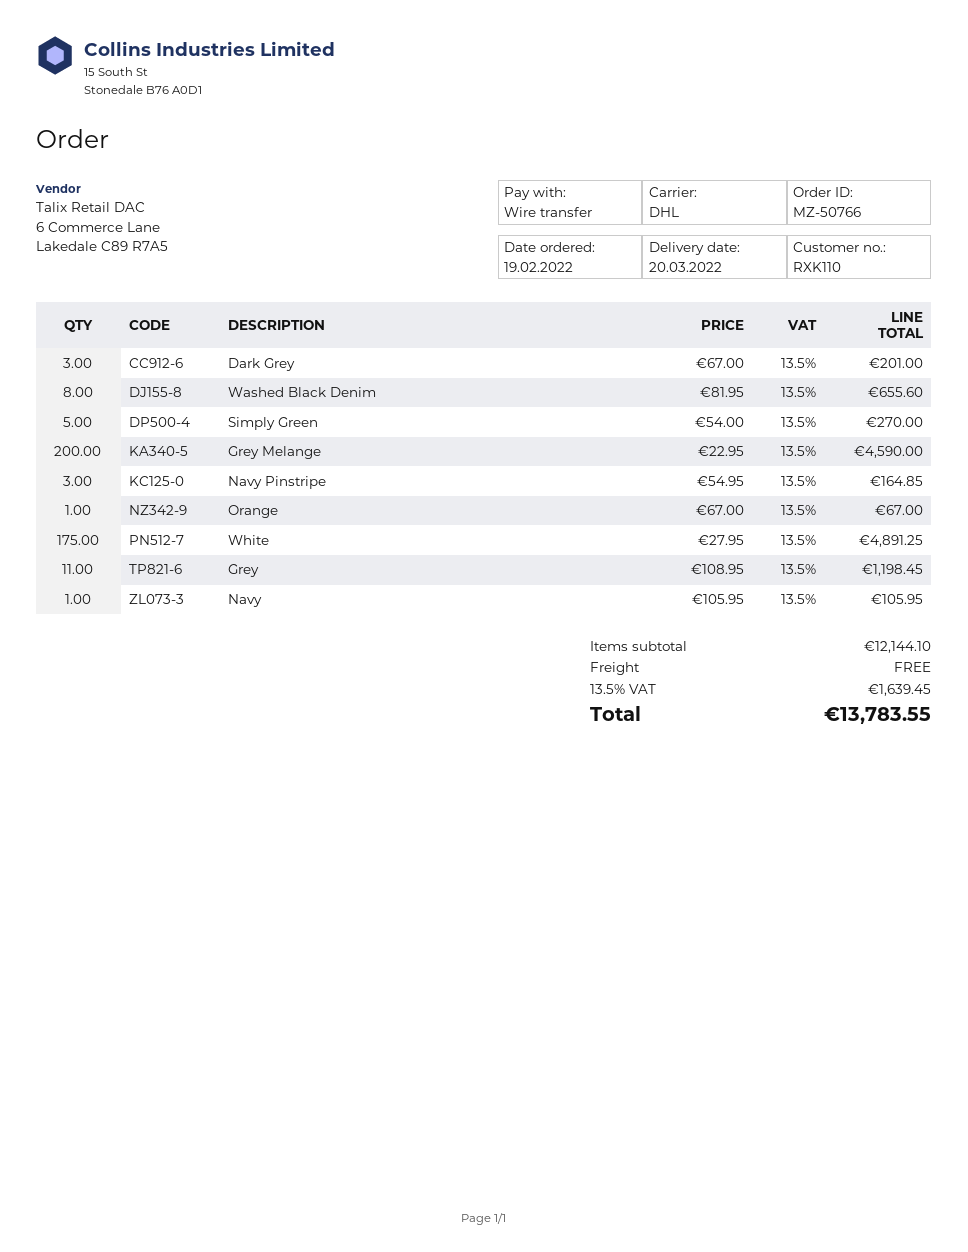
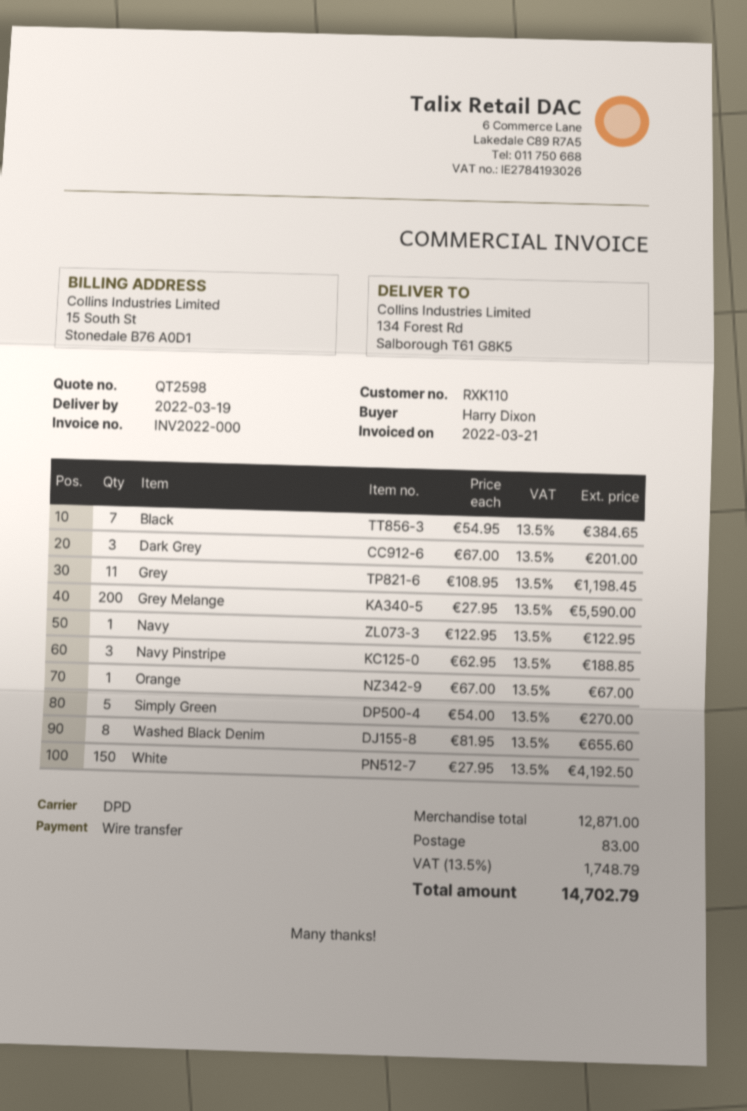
delivery date: 2022-03-20 -> 2022-03-19
shipping method: DHL -> DPD
Grey Melange: 200 x 22.95 = 4590.00 -> 200 x 27.95 = 5590.00
Navy Pinstripe: 3 x 54.95 = 164.85 -> 3 x 62.95 = 188.85
White: 175 x 27.95 = 4891.25 -> 150 x 27.95 = 4192.50
Navy: 1 x 105.95 = 105.95 -> 1 x 122.95 = 122.95
Black: none -> 7 x 54.95 = 384.65
subtotal: 12144.10 -> 12871.00
shipping: 0.00 -> 83.00
tax: 13.5% = 1639.45 -> 13.5% = 1748.79
total: 13783.55 -> 14702.79

